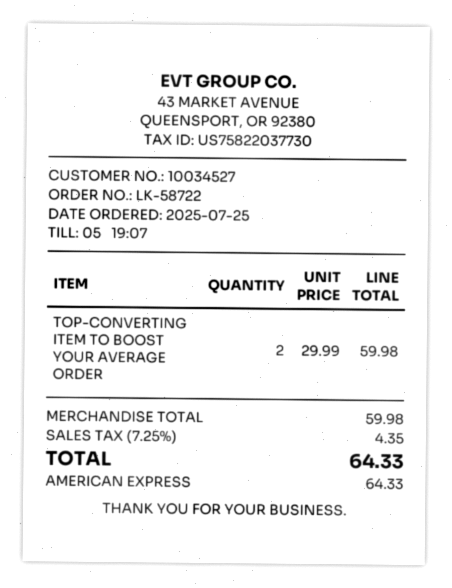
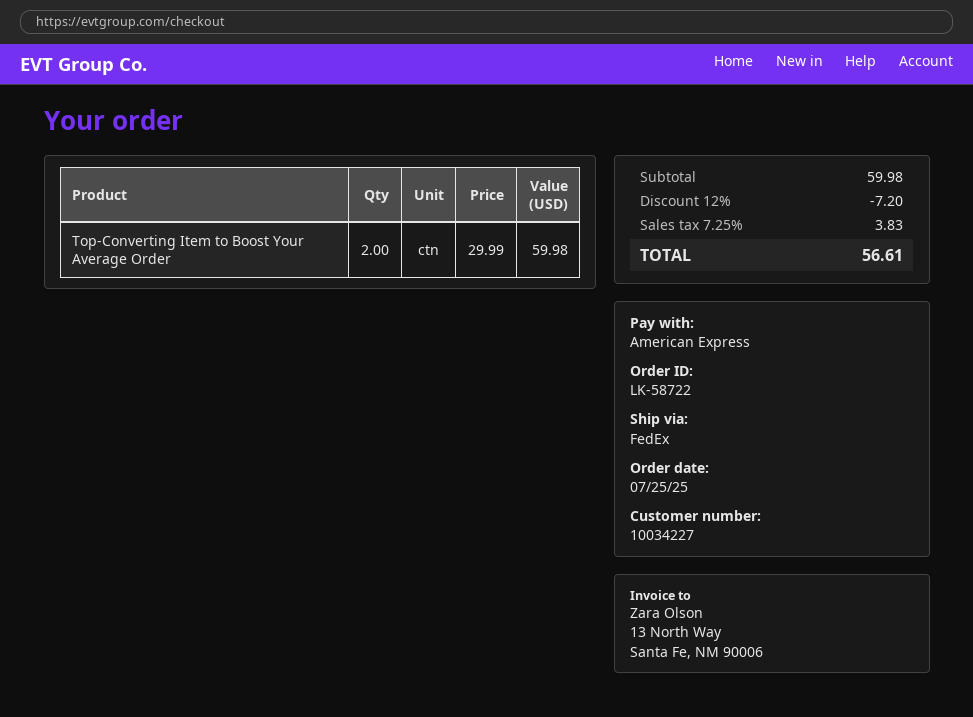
customer number: 10034527 -> 10034227
discount: none -> 12% = 7.20
tax: 7.25% = 4.35 -> 7.25% = 3.83
total: 64.33 -> 56.61

